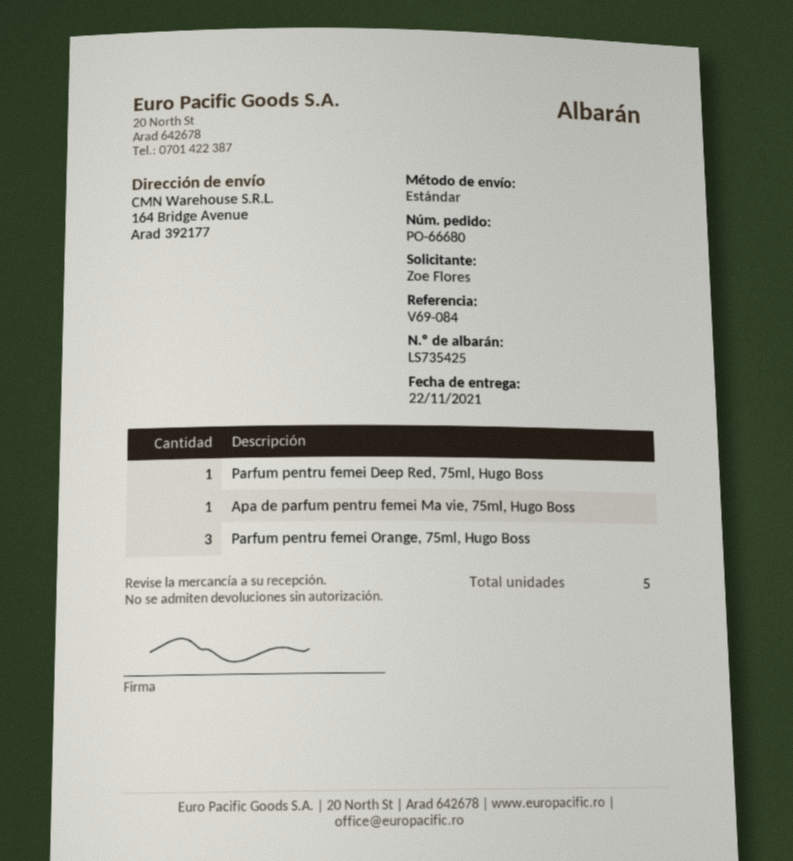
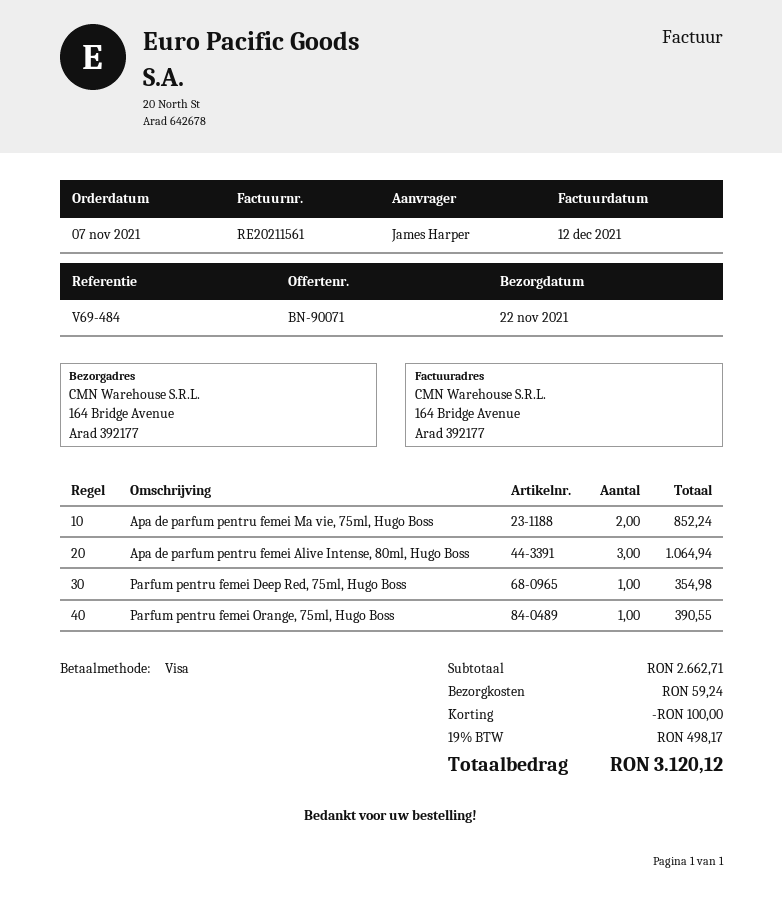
reference: V69-084 -> V69-484
ordered by: Zoe Flores -> James Harper
Apa de parfum pentru femei Ma vie, 75ml, Hugo Boss: 1 -> 2
Parfum pentru femei Orange, 75ml, Hugo Boss: 3 -> 1
Apa de parfum pentru femei Alive Intense, 80ml, Hugo Boss: none -> 3

